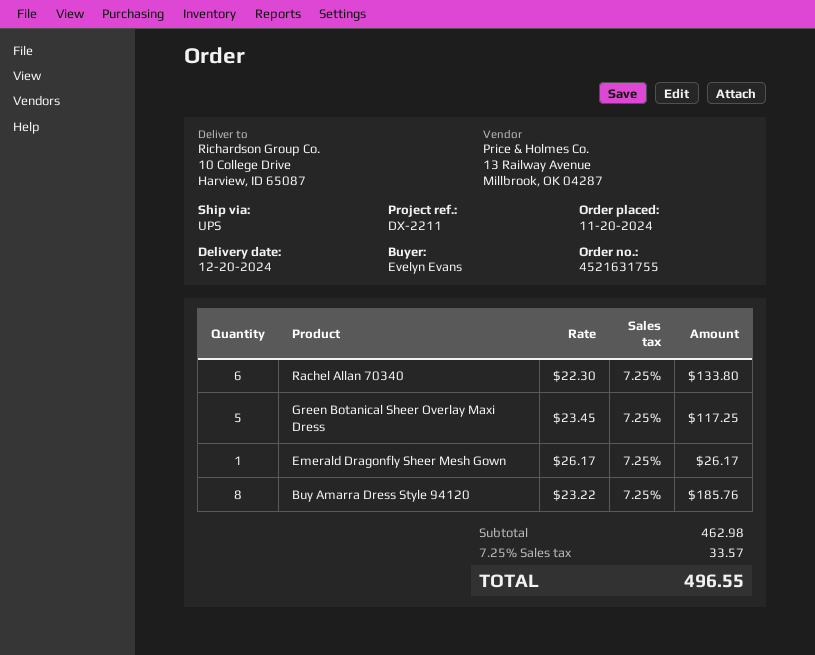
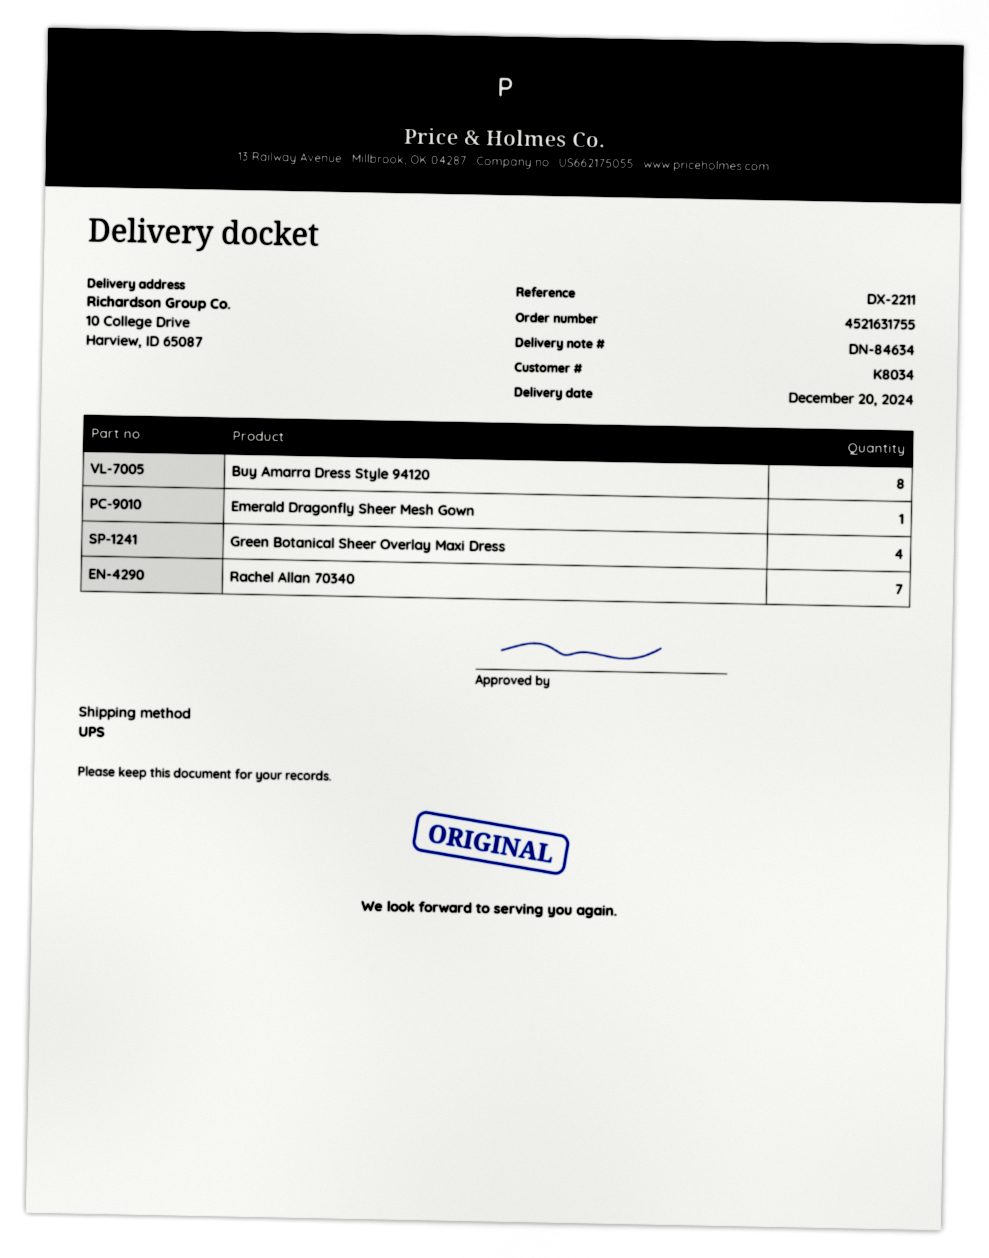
Rachel Allan 70340: 6 -> 7
Green Botanical Sheer Overlay Maxi Dress: 5 -> 4

